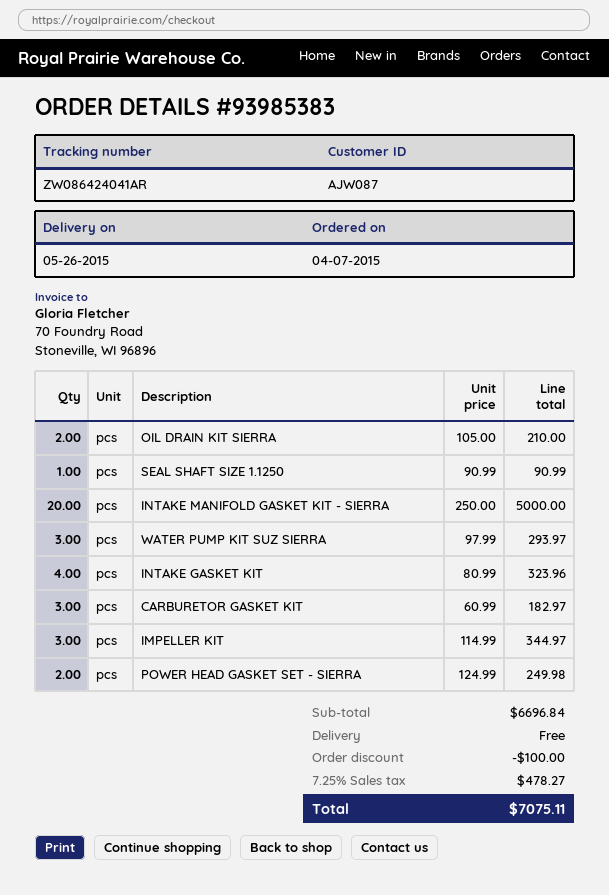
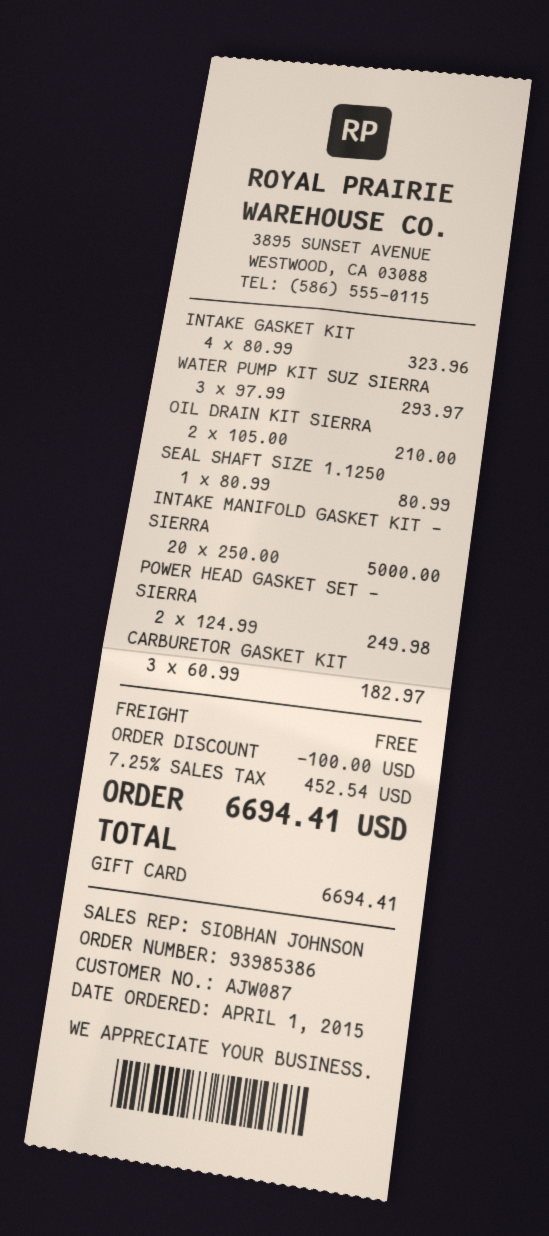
order number: 93985383 -> 93985386
order date: 2015-04-07 -> 2015-04-01
SEAL SHAFT SIZE 1.1250: 1 x 90.99 = 90.99 -> 1 x 80.99 = 80.99
IMPELLER KIT: 3 x 114.99 = 344.97 -> none
tax: 7.25% = 478.27 -> 7.25% = 452.54
total: 7075.11 -> 6694.41

